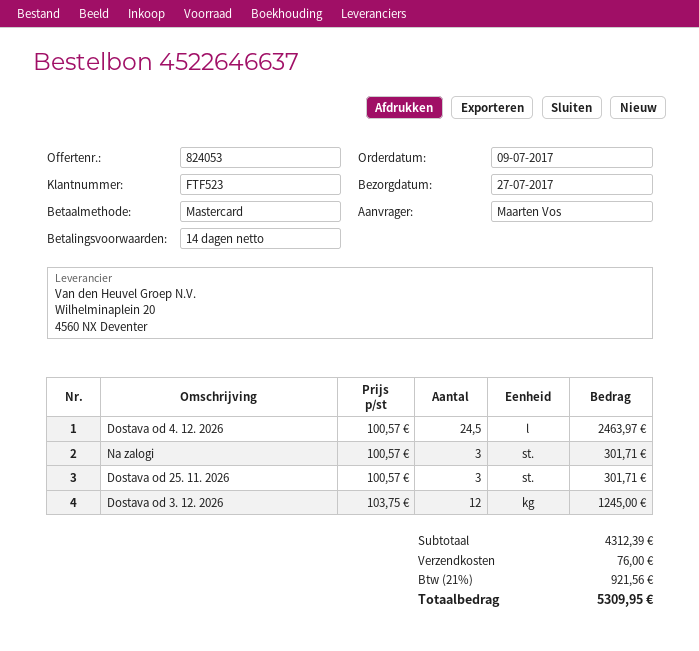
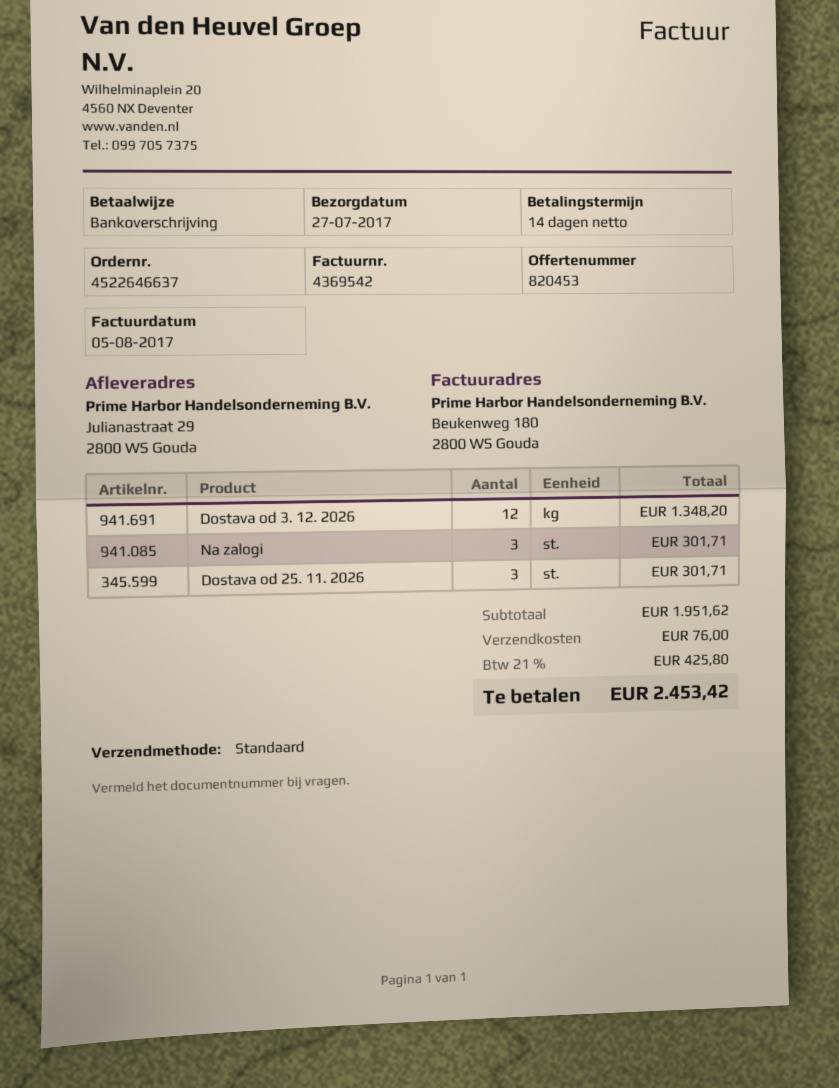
quote number: 824053 -> 820453
payment method: Mastercard -> bank transfer
Dostava od 4. 12. 2026: 24.5 for 2463.97 -> none
Dostava od 3. 12. 2026: 12 for 1245.00 -> 12 for 1348.20
subtotal: 4312.39 -> 1951.62
tax: 21% = 921.56 -> 21% = 425.80
total: 5309.95 -> 2453.42

